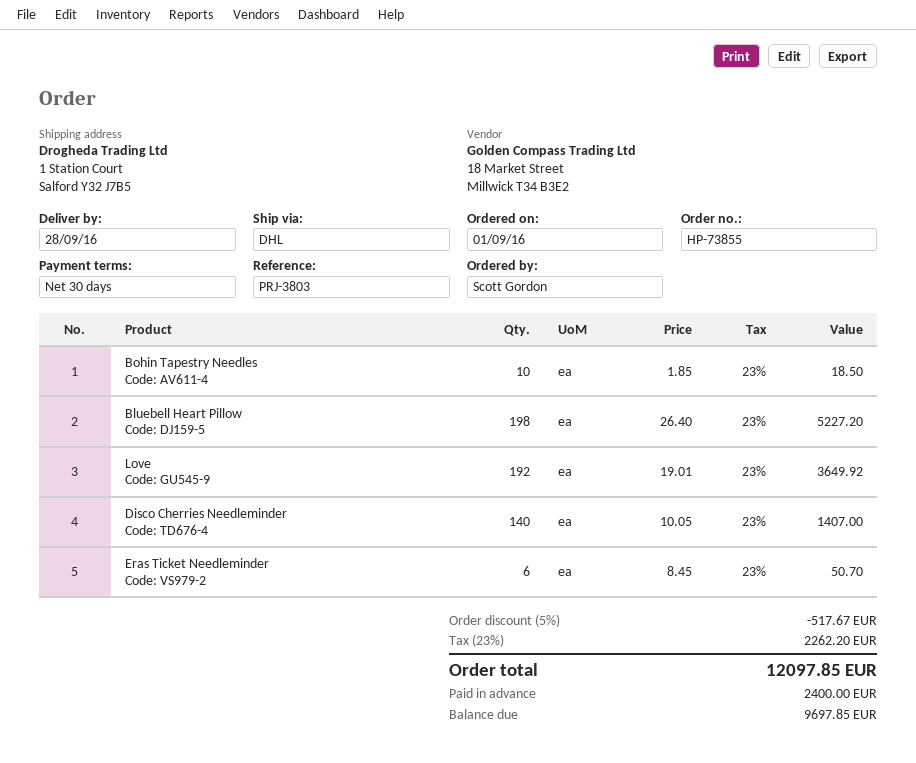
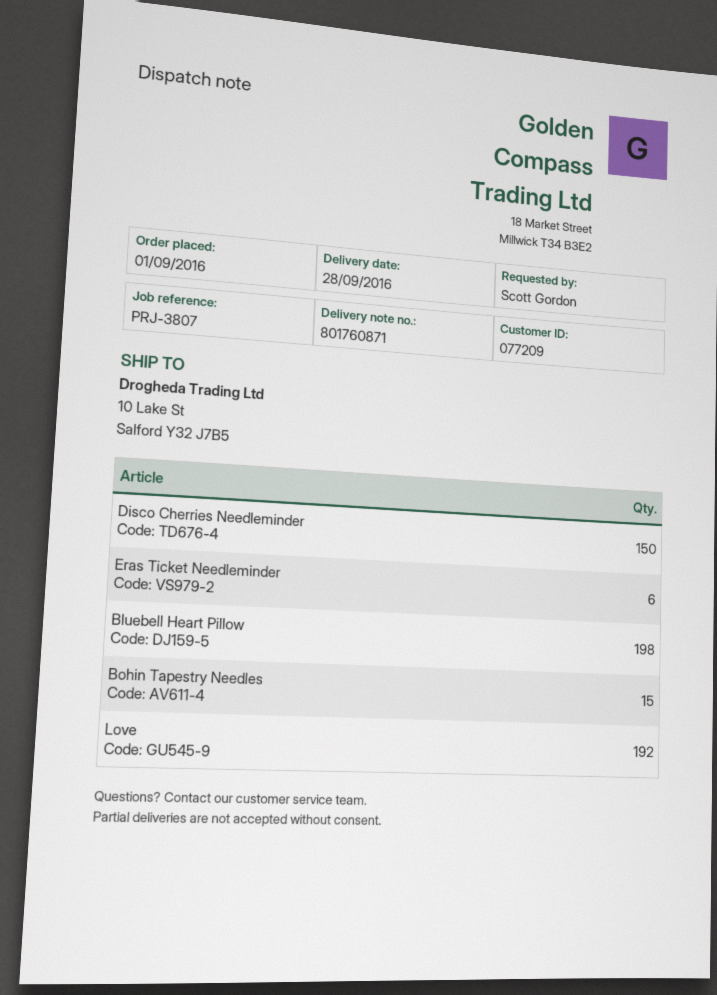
reference: PRJ-3803 -> PRJ-3807
ship to: 1 Station Court, Salford Y32 J7B5 -> 10 Lake St, Salford Y32 J7B5
Bohin Tapestry Needles: 10 -> 15
Disco Cherries Needleminder: 140 -> 150

